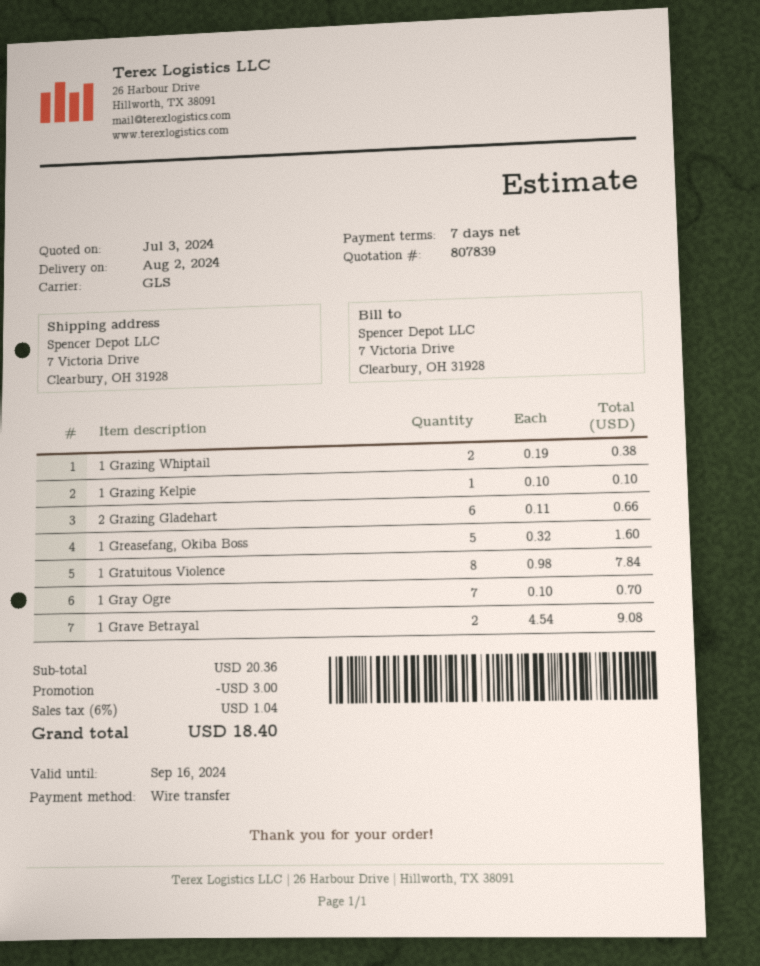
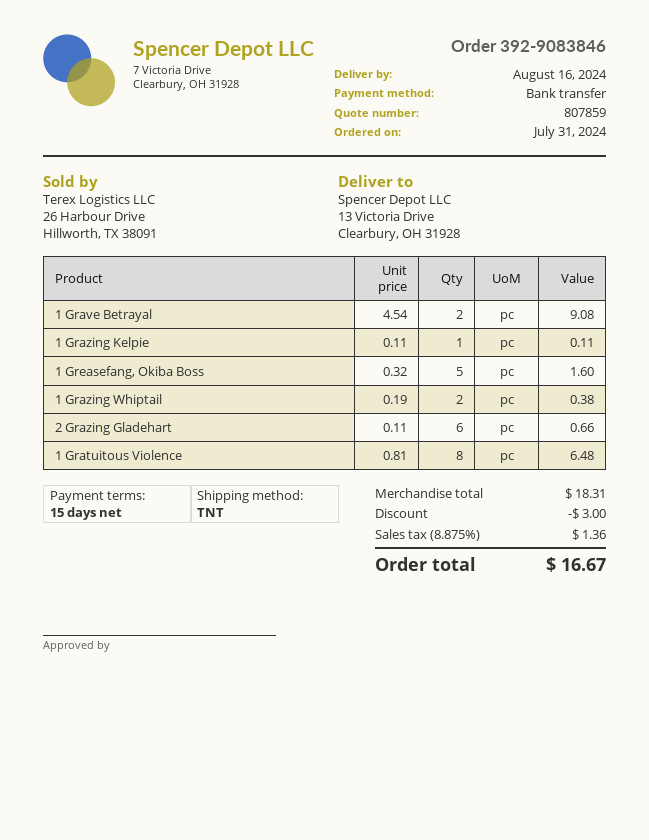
quote number: 807839 -> 807859
delivery date: 2024-08-02 -> 2024-08-16
payment terms: 7 days -> 15 days
shipping method: GLS -> TNT
ship to: 7 Victoria Drive, Clearbury, OH 31928 -> 13 Victoria Drive, Clearbury, OH 31928
1 Grazing Kelpie: 1 x 0.10 = 0.10 -> 1 x 0.11 = 0.11
1 Gratuitous Violence: 8 x 0.98 = 7.84 -> 8 x 0.81 = 6.48
1 Gray Ogre: 7 x 0.10 = 0.70 -> none
subtotal: 20.36 -> 18.31
tax: 6% = 1.04 -> 8.875% = 1.36
total: 18.40 -> 16.67

